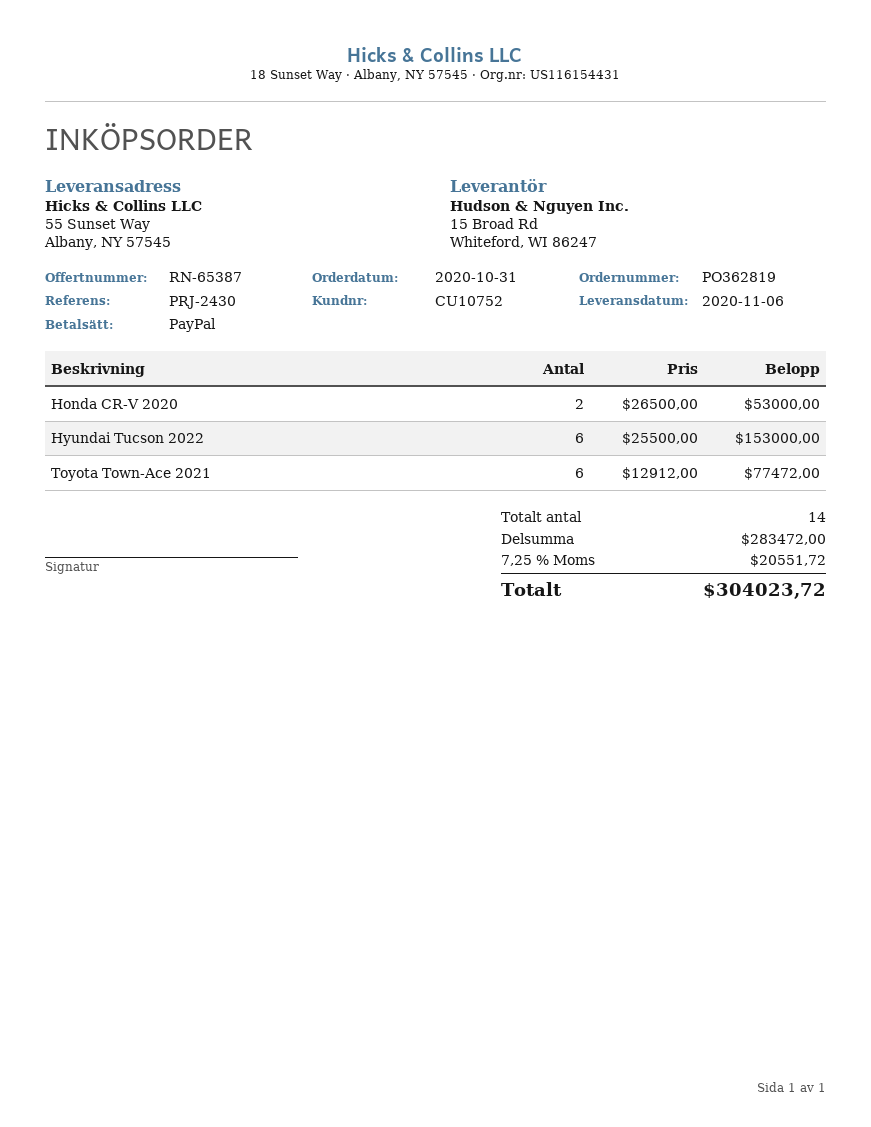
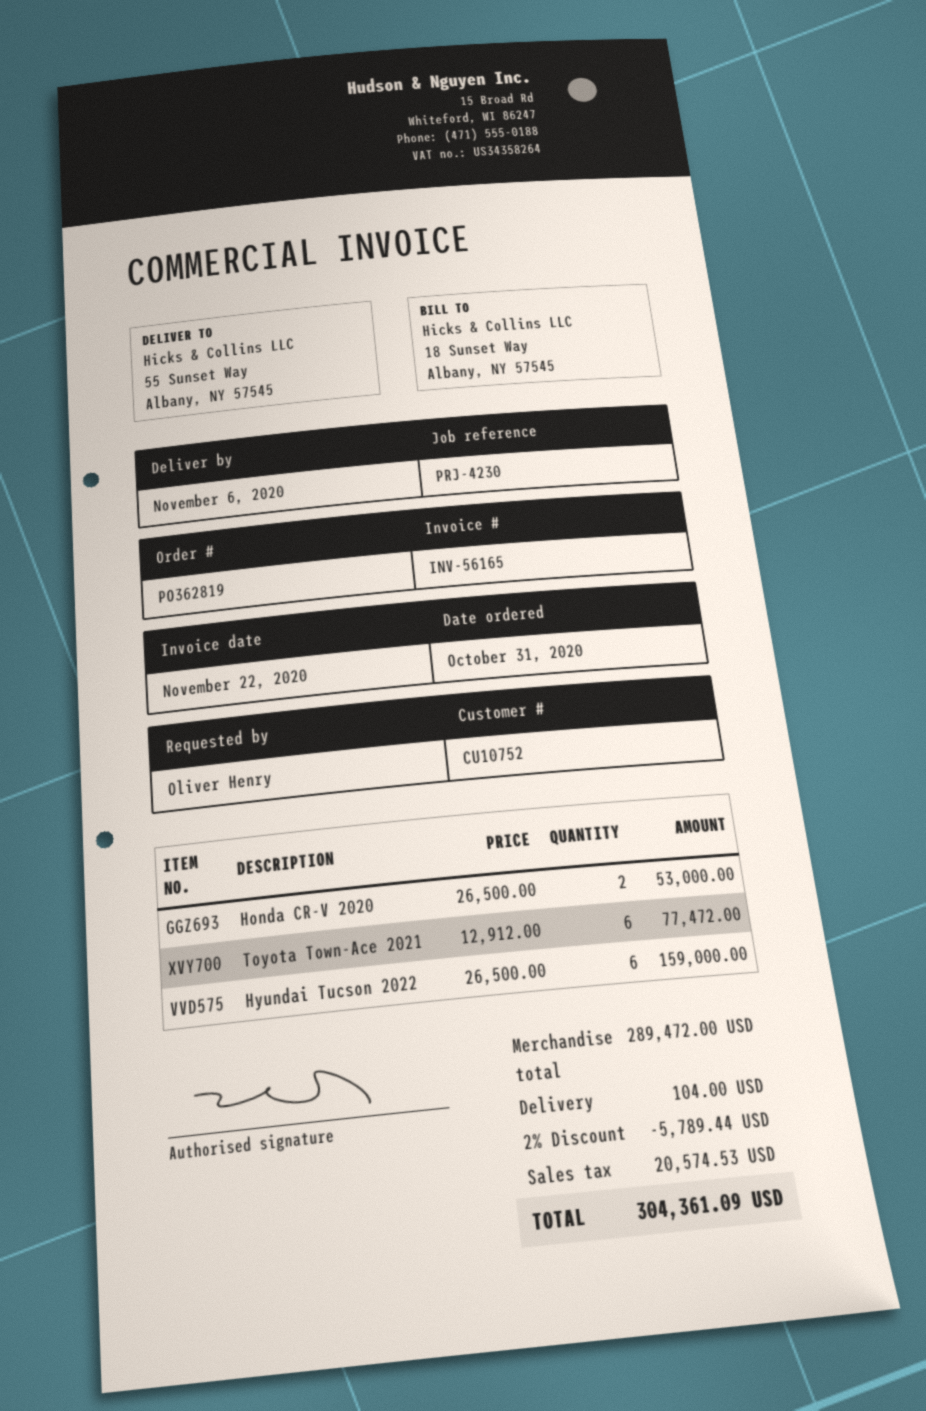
reference: PRJ-2430 -> PRJ-4230
Hyundai Tucson 2022: 6 x 25500.00 = 153000.00 -> 6 x 26500.00 = 159000.00
subtotal: 283472.00 -> 289472.00
discount: none -> 2% = 5789.44
shipping: none -> 104.00
tax: 20551.72 -> 20574.53
total: 304023.72 -> 304361.09

